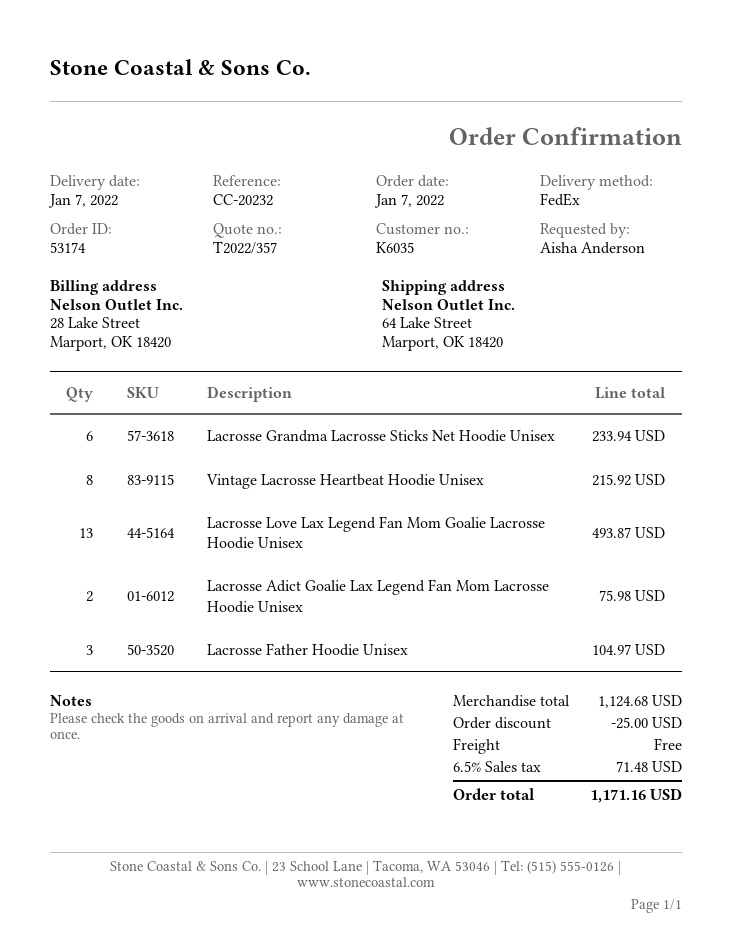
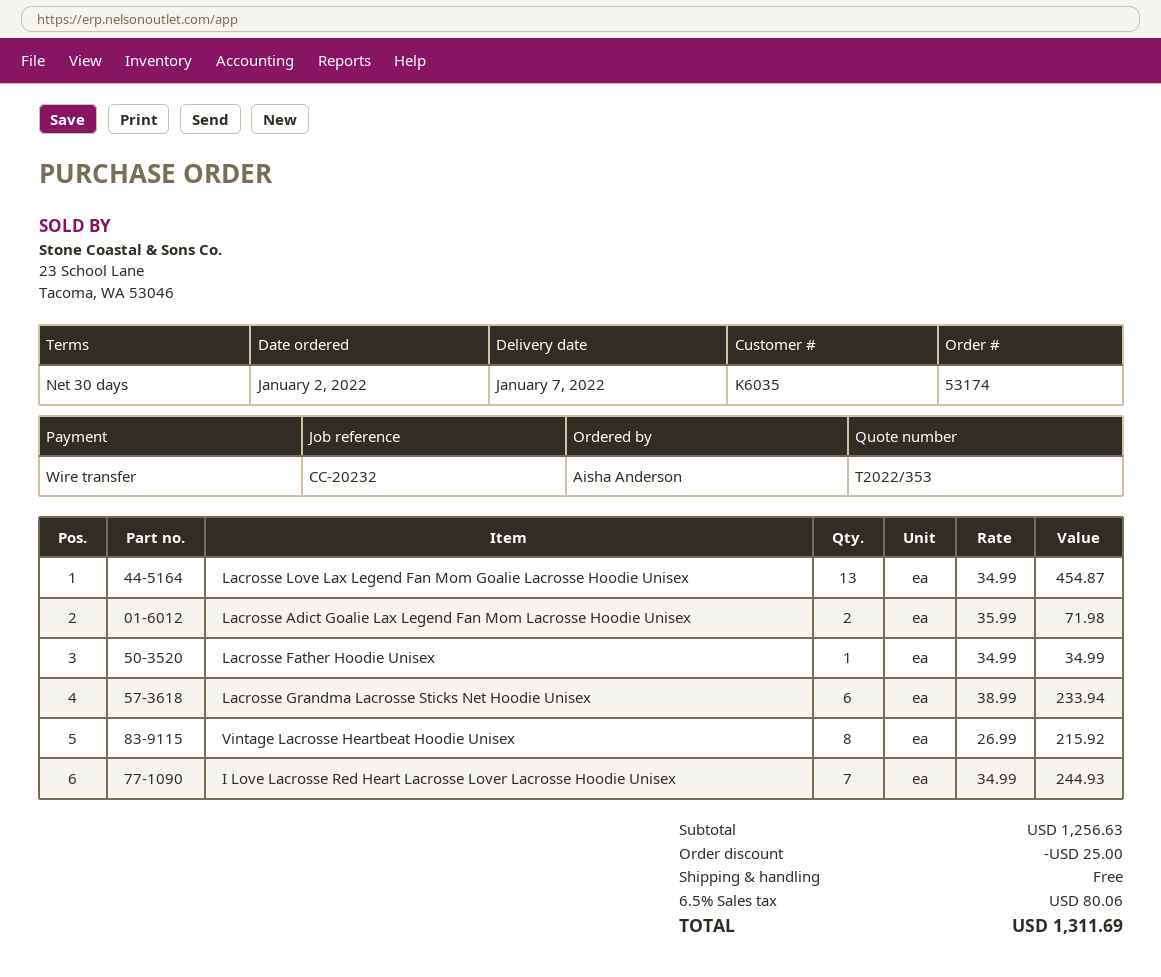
quote number: T2022/357 -> T2022/353
order date: 2022-01-07 -> 2022-01-02
Lacrosse Love Lax Legend Fan Mom Goalie Lacrosse Hoodie Unisex: 13 for 493.87 -> 13 for 454.87
Lacrosse Adict Goalie Lax Legend Fan Mom Lacrosse Hoodie Unisex: 2 for 75.98 -> 2 for 71.98
Lacrosse Father Hoodie Unisex: 3 for 104.97 -> 1 for 34.99
I Love Lacrosse Red Heart Lacrosse Lover Lacrosse Hoodie Unisex: none -> 7 for 244.93
subtotal: 1124.68 -> 1256.63
tax: 6.5% = 71.48 -> 6.5% = 80.06
total: 1171.16 -> 1311.69

